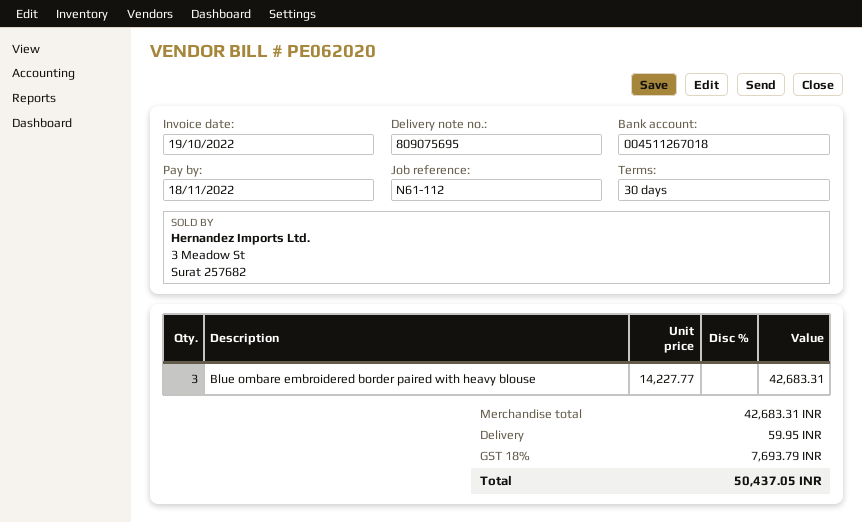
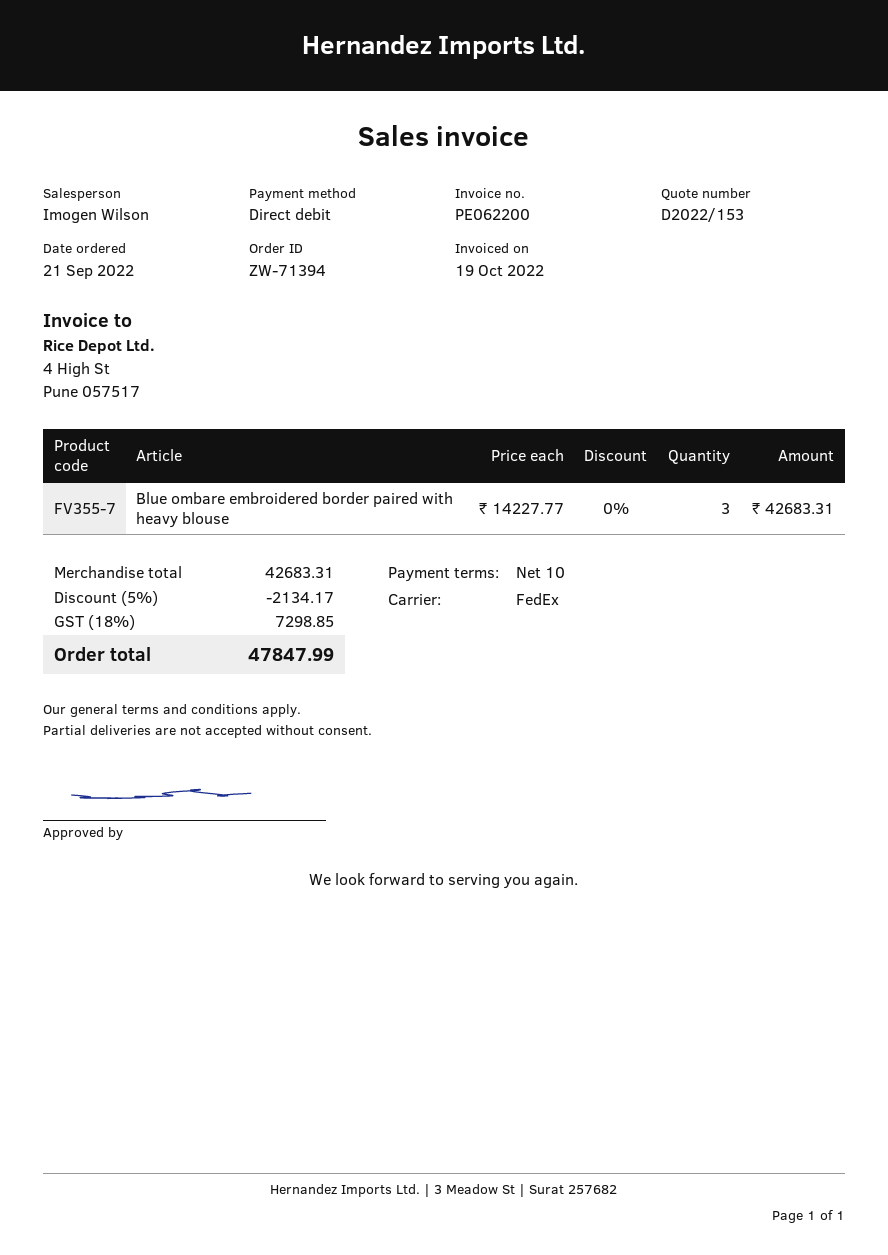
invoice number: PE062020 -> PE062200
payment terms: 30 days -> 10 days
discount: none -> 5% = 2134.17
shipping: 59.95 -> none
tax: 18% = 7693.79 -> 18% = 7298.85
total: 50437.05 -> 47847.99

